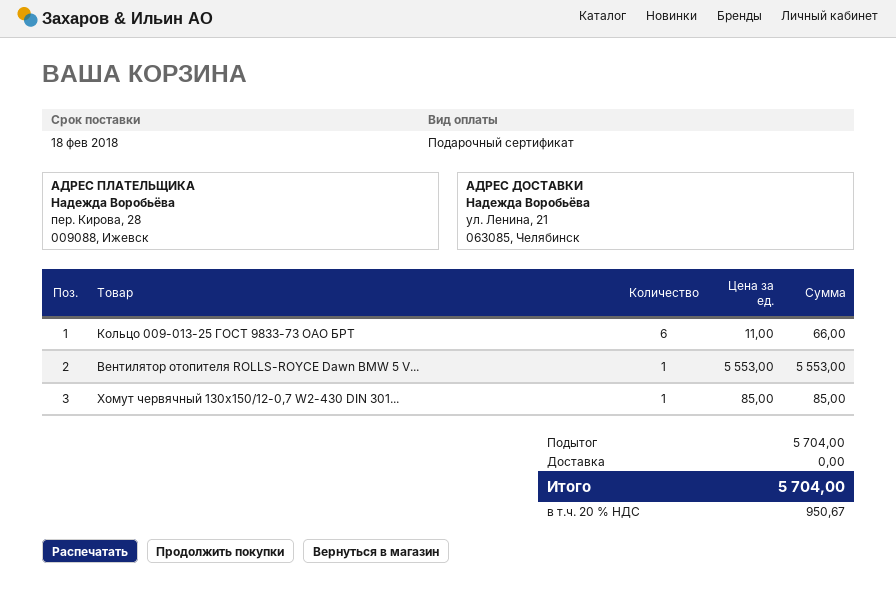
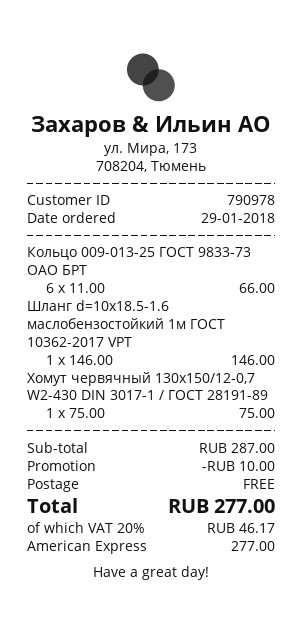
payment method: gift card -> American Express
Вентилятор отопителя ROLLS-ROYCE Dawn BMW 5 V...: 1 x 5553.00 = 5553.00 -> none
Хомут червячный 130х150/12-0,7 W2-430 DIN 301...: 1 x 85.00 = 85.00 -> 1 x 75.00 = 75.00
Шланг d=10х18.5-1.6 маслобензостойкий 1м ГОСТ 10362-2017 VPT: none -> 1 x 146.00 = 146.00
subtotal: 5704.00 -> 287.00
discount: none -> 10.00
tax: 20% = 950.67 -> 20% = 46.17
total: 5704.00 -> 277.00

